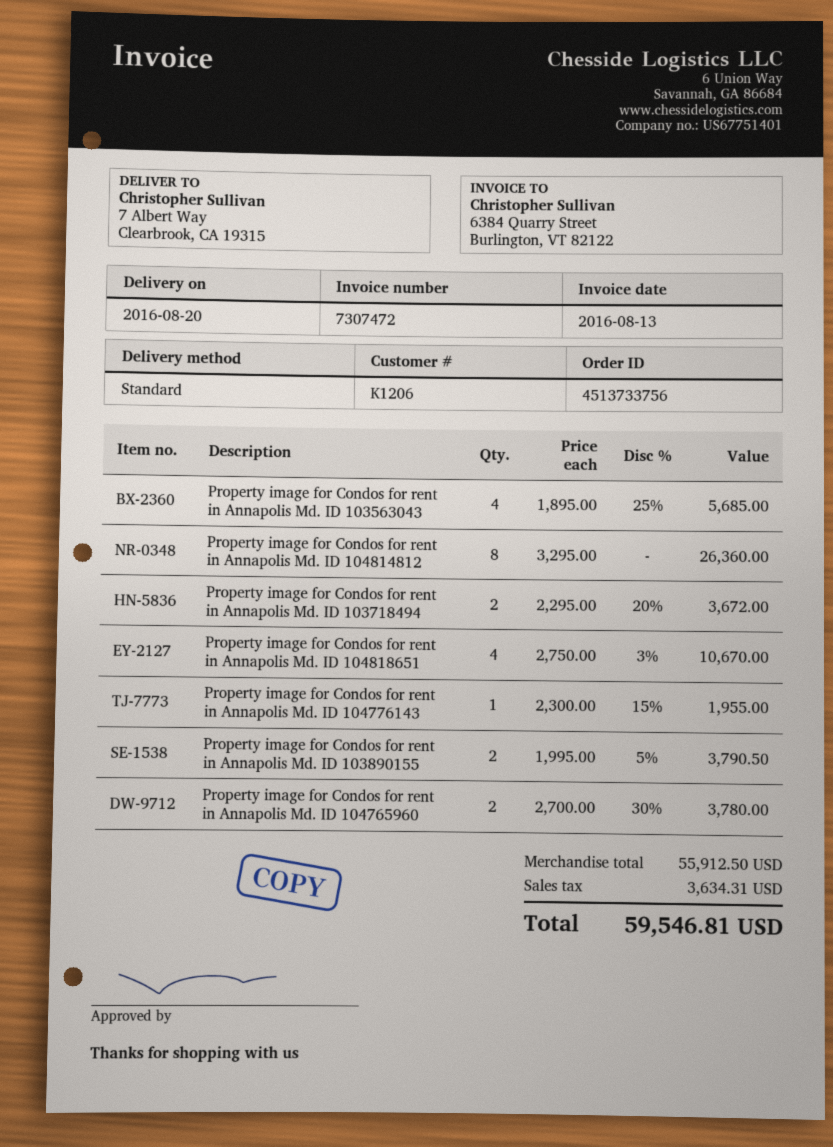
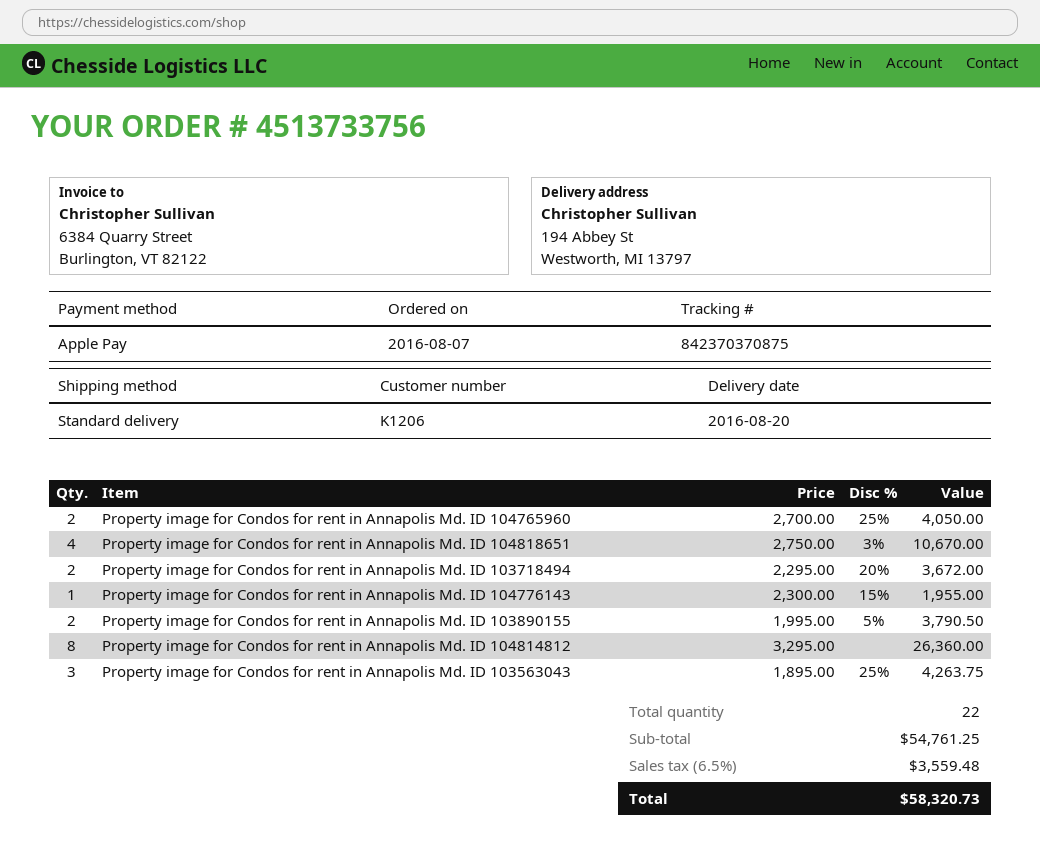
ship to: 7 Albert Way, Clearbrook, CA 19315 -> 194 Abbey St, Westworth, MI 13797
Property image for Condos for rent in Annapolis Md. ID 103563043: 4 x 1895.00 - 25% = 5685.00 -> 3 x 1895.00 - 25% = 4263.75
Property image for Condos for rent in Annapolis Md. ID 104765960: 2 x 2700.00 - 30% = 3780.00 -> 2 x 2700.00 - 25% = 4050.00
subtotal: 55912.50 -> 54761.25
tax: 3634.31 -> 3559.48
total: 59546.81 -> 58320.73

